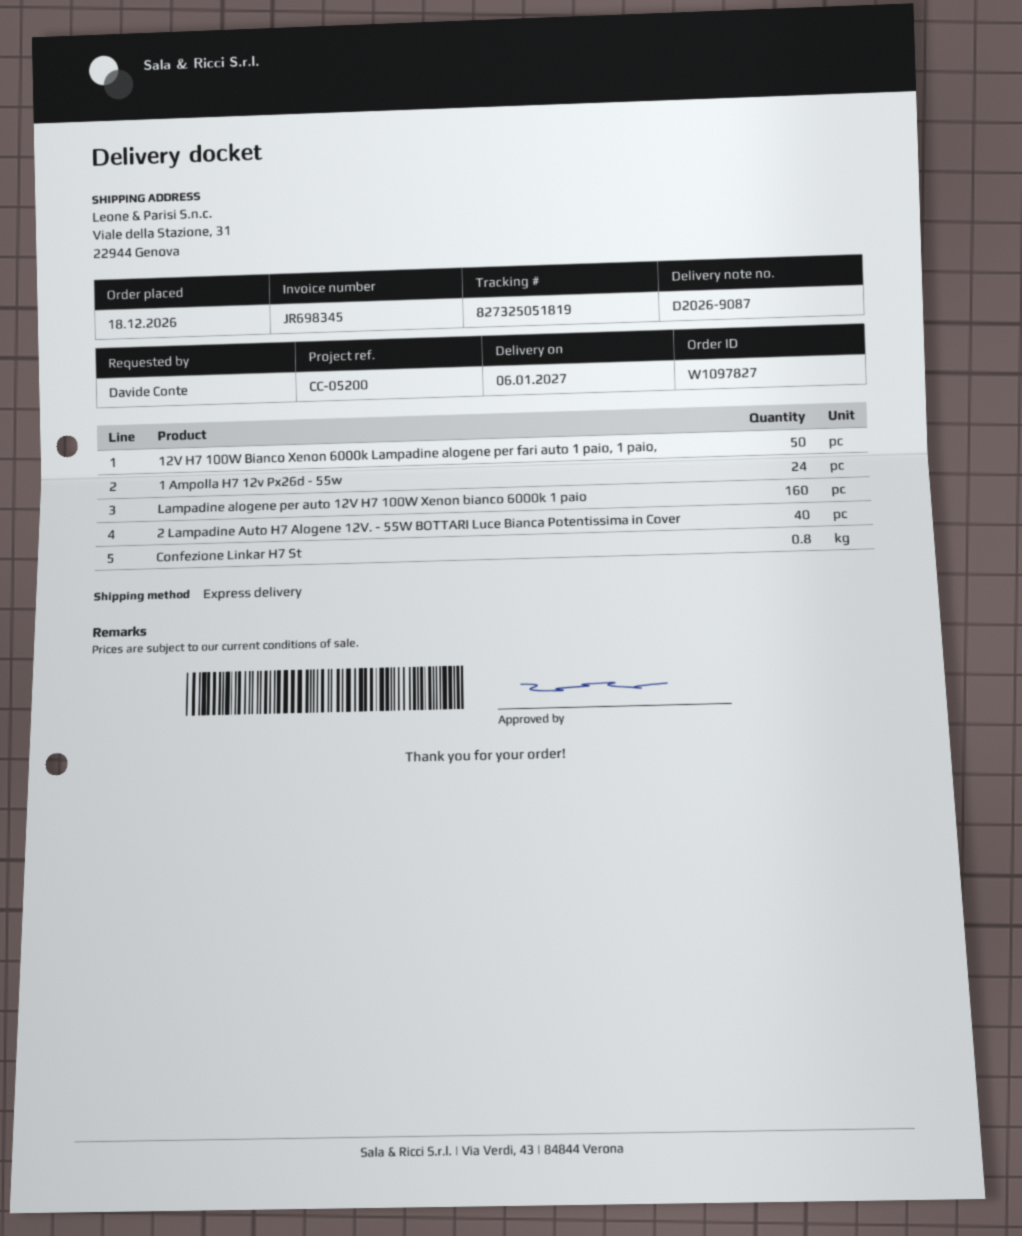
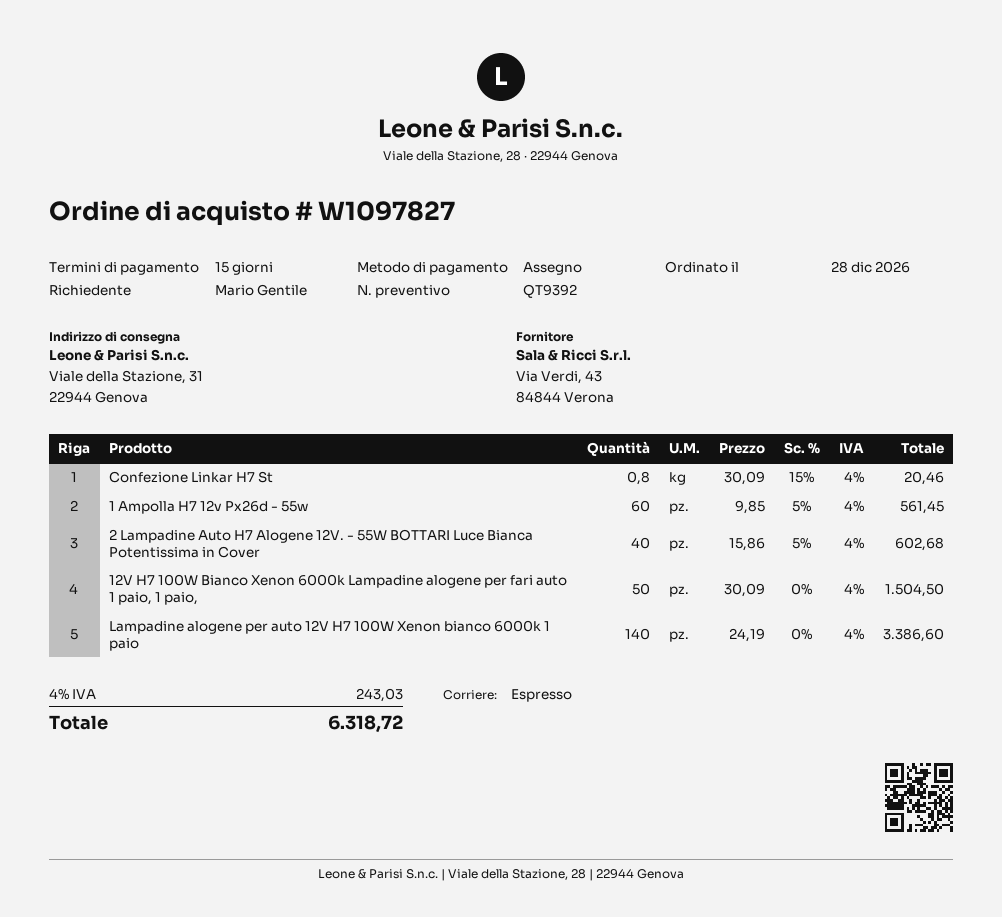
order date: 2026-12-18 -> 2026-12-28
ordered by: Davide Conte -> Mario Gentile
1 Ampolla H7 12v Px26d - 55w: 24 -> 60
Lampadine alogene per auto 12V H7 100W Xenon bianco 6000k 1 paio: 160 -> 140

